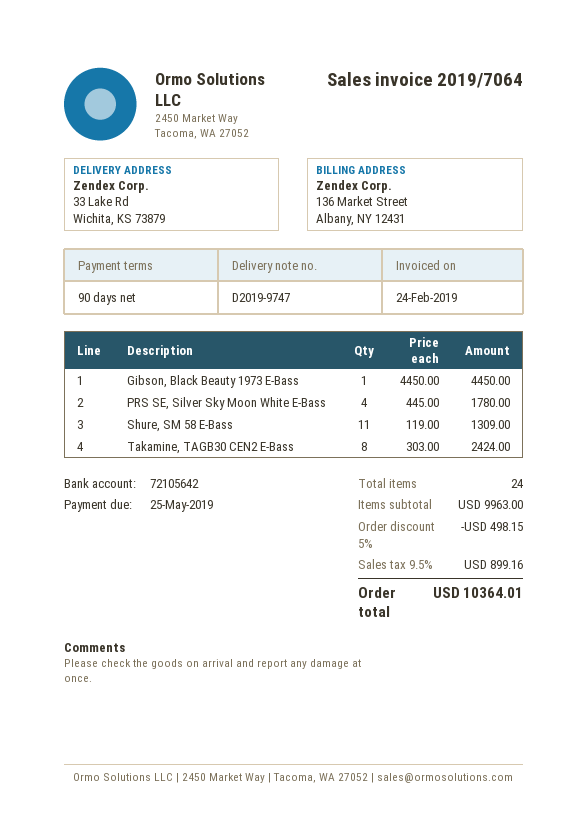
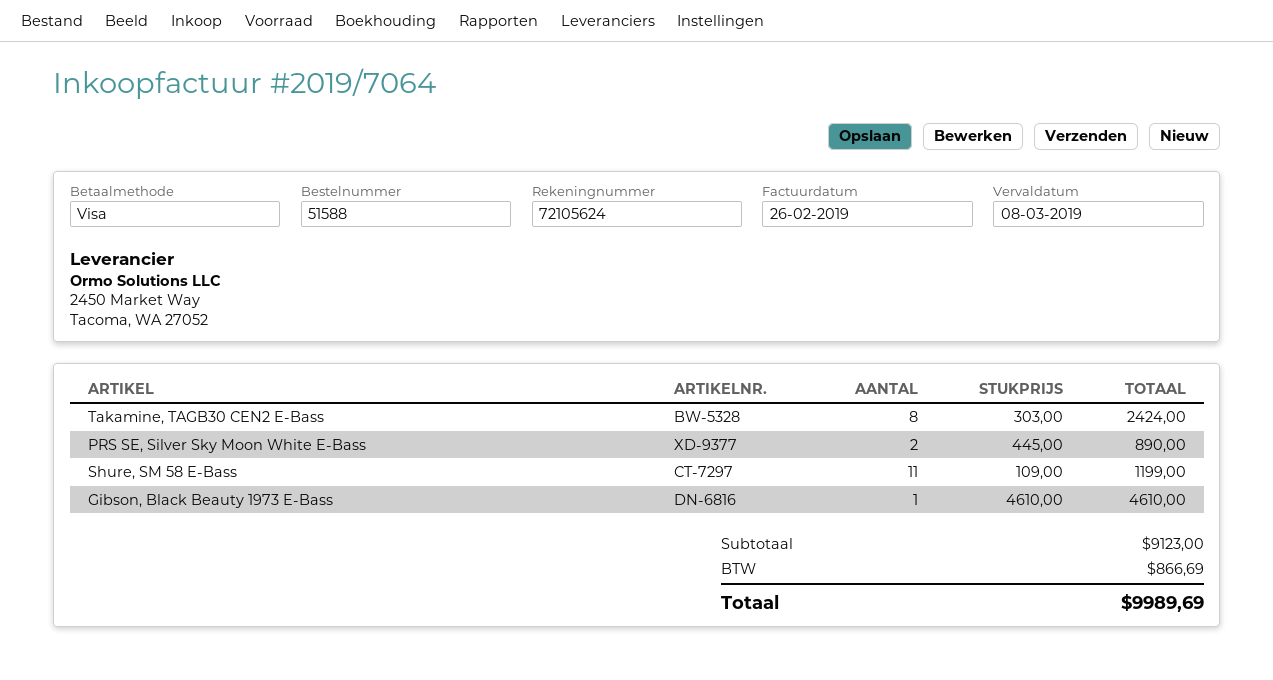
invoice date: 2019-02-24 -> 2019-02-26
due date: 2019-05-25 -> 2019-03-08
bank account: 72105642 -> 72105624
Gibson, Black Beauty 1973 E-Bass: 1 x 4450.00 = 4450.00 -> 1 x 4610.00 = 4610.00
PRS SE, Silver Sky Moon White E-Bass: 4 x 445.00 = 1780.00 -> 2 x 445.00 = 890.00
Shure, SM 58 E-Bass: 11 x 119.00 = 1309.00 -> 11 x 109.00 = 1199.00
subtotal: 9963.00 -> 9123.00
discount: 5% = 498.15 -> none
tax: 899.16 -> 866.69
total: 10364.01 -> 9989.69

